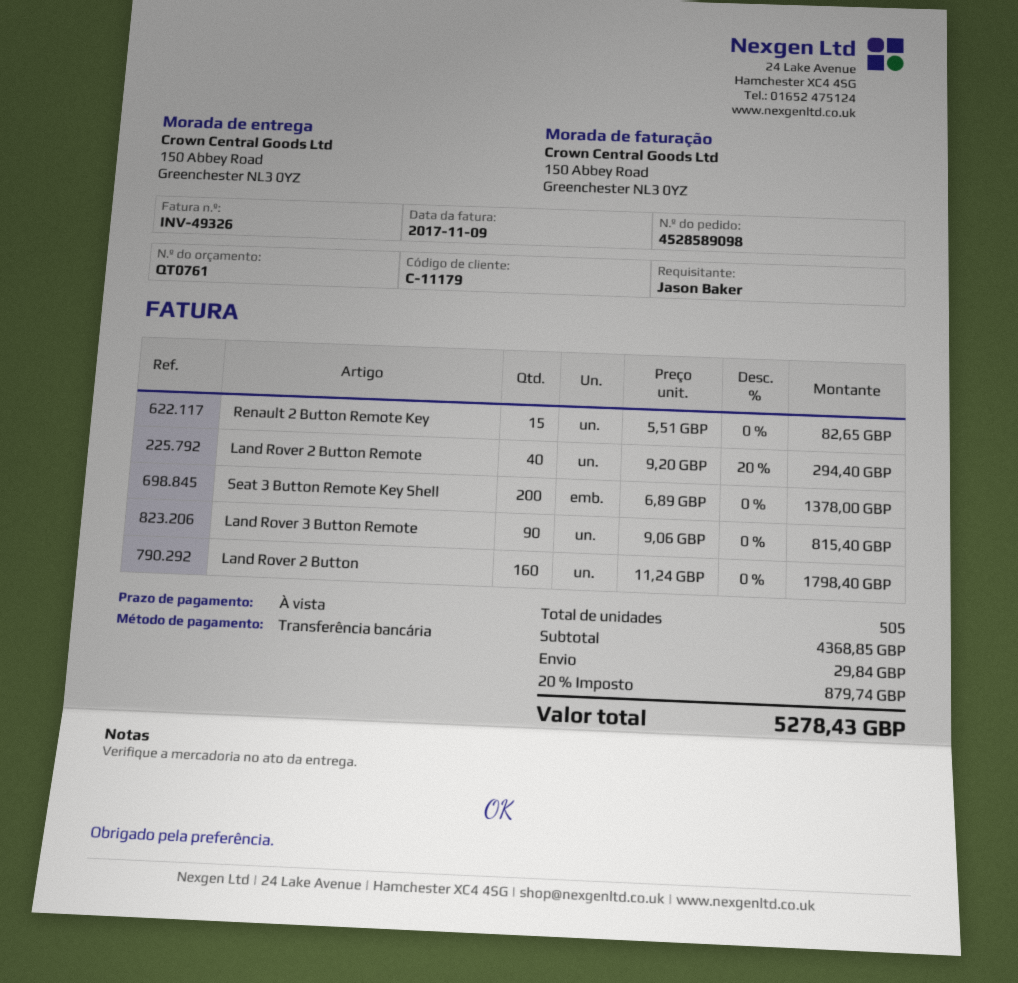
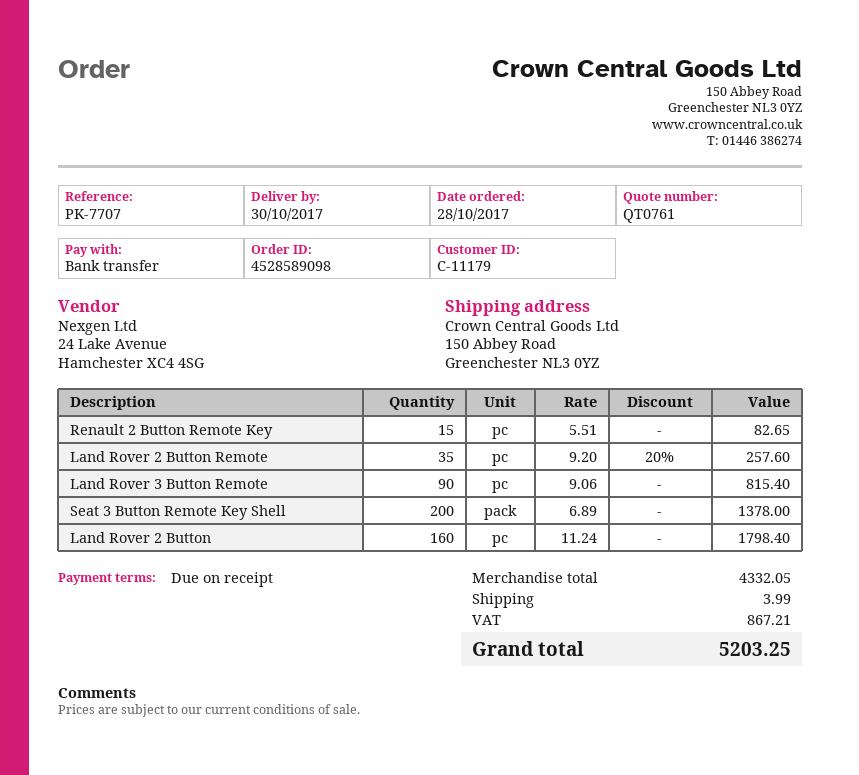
Land Rover 2 Button Remote: 40 x 9.20 - 20% = 294.40 -> 35 x 9.20 - 20% = 257.60
subtotal: 4368.85 -> 4332.05
shipping: 29.84 -> 3.99
tax: 879.74 -> 867.21
total: 5278.43 -> 5203.25

